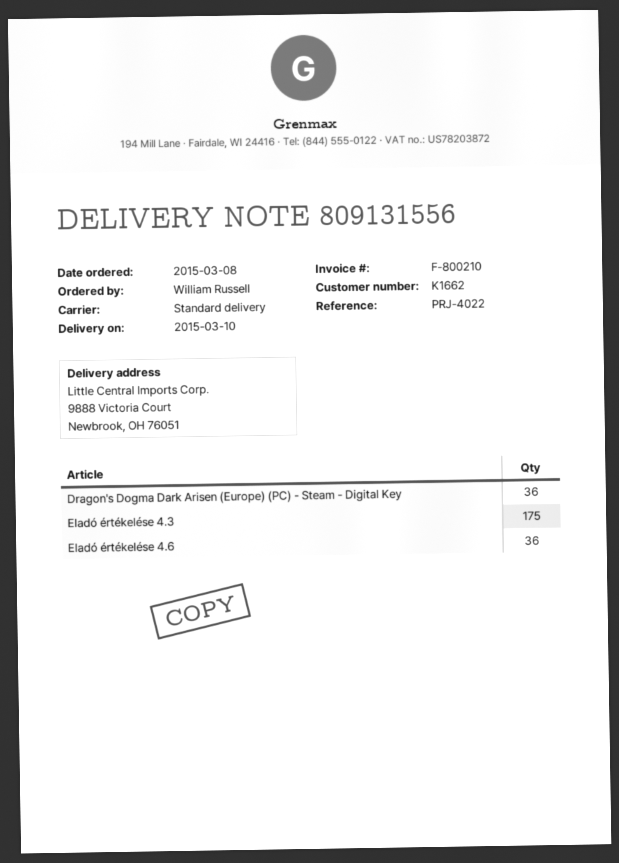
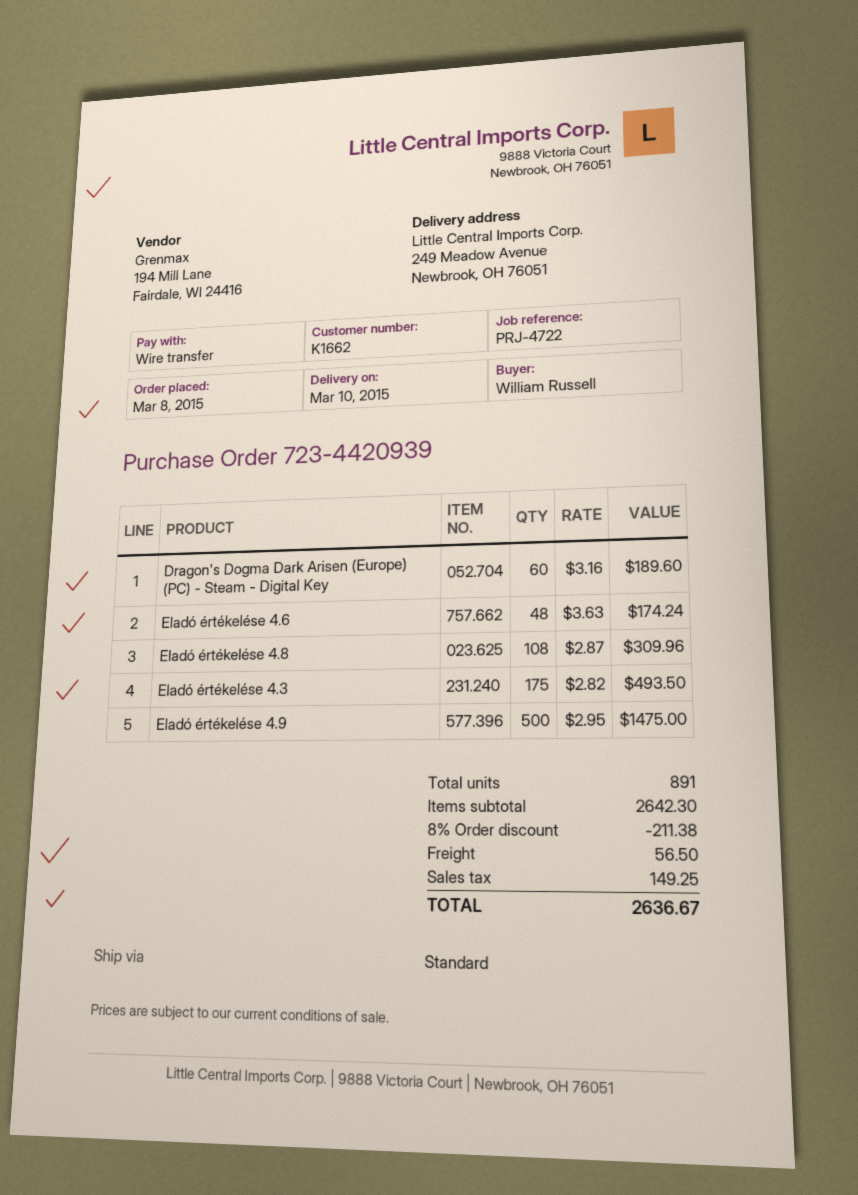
reference: PRJ-4022 -> PRJ-4722
ship to: 9888 Victoria Court, Newbrook, OH 76051 -> 249 Meadow Avenue, Newbrook, OH 76051
Dragon's Dogma Dark Arisen (Europe) (PC) - Steam - Digital Key: 36 -> 60
Eladó értékelése 4.6: 36 -> 48
Eladó értékelése 4.8: none -> 108
Eladó értékelése 4.9: none -> 500

